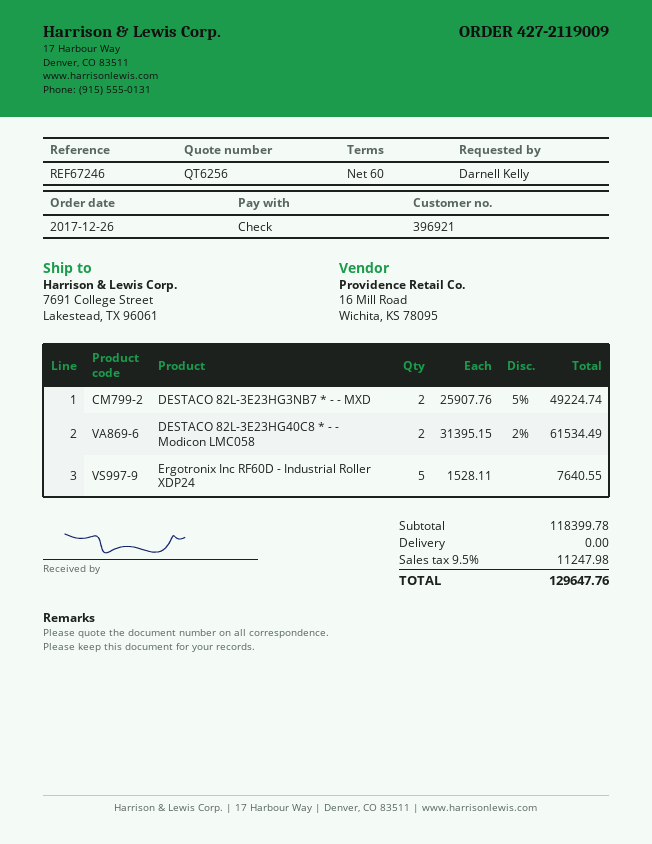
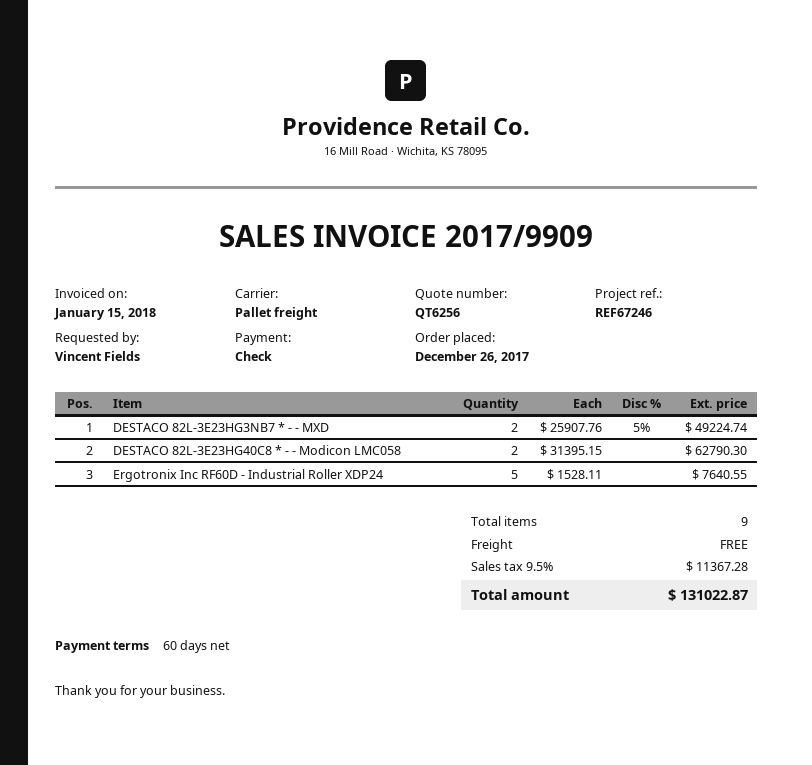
ordered by: Darnell Kelly -> Vincent Fields
DESTACO 82L-3E23HG40C8 * - - Modicon LMC058: 2 x 31395.15 - 2% = 61534.49 -> 2 x 31395.15 = 62790.30
tax: 9.5% = 11247.98 -> 9.5% = 11367.28
total: 129647.76 -> 131022.87

